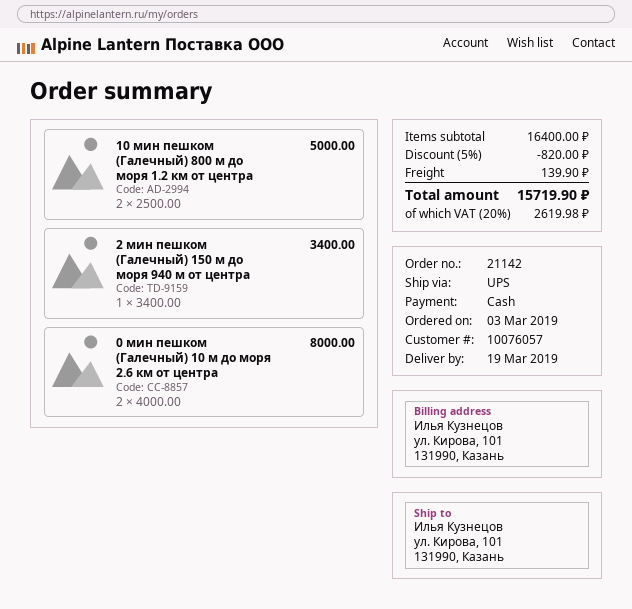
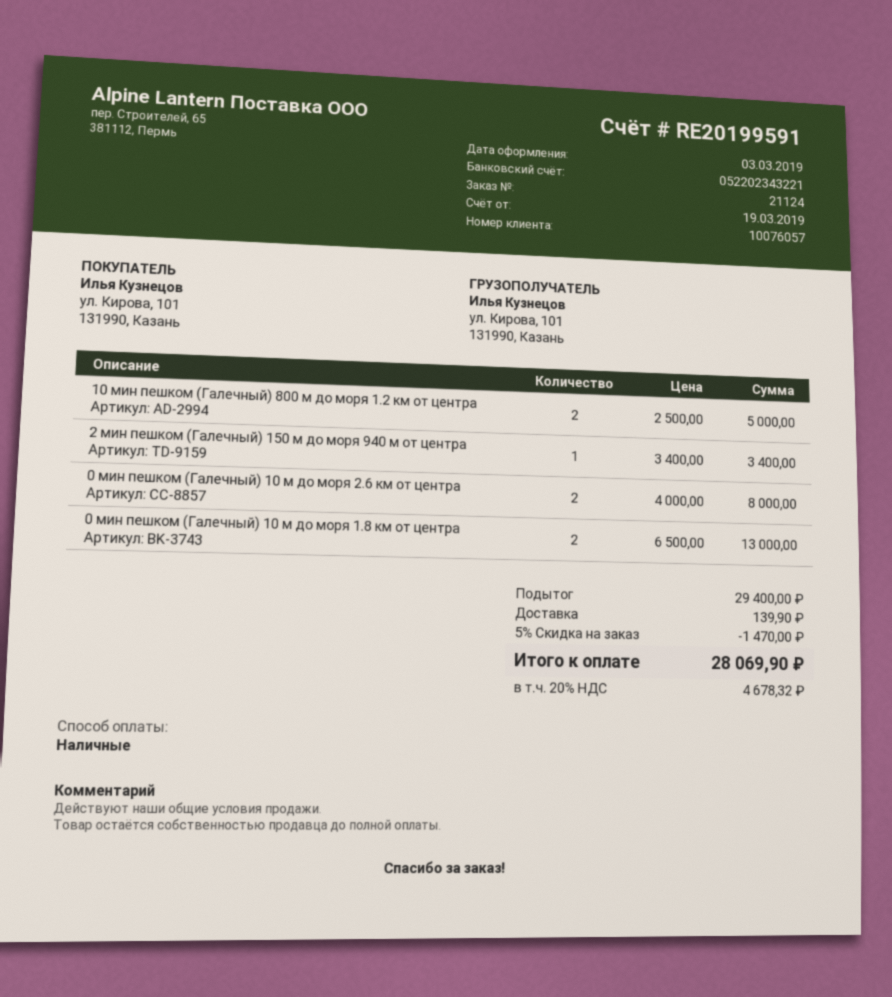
order number: 21142 -> 21124
0 мин пешком (Галечный) 10 м до моря 1.8 км от центра: none -> 2 x 6500.00 = 13000.00
subtotal: 16400.00 -> 29400.00
discount: 5% = 820.00 -> 5% = 1470.00
tax: 20% = 2619.98 -> 20% = 4678.32
total: 15719.90 -> 28069.90

